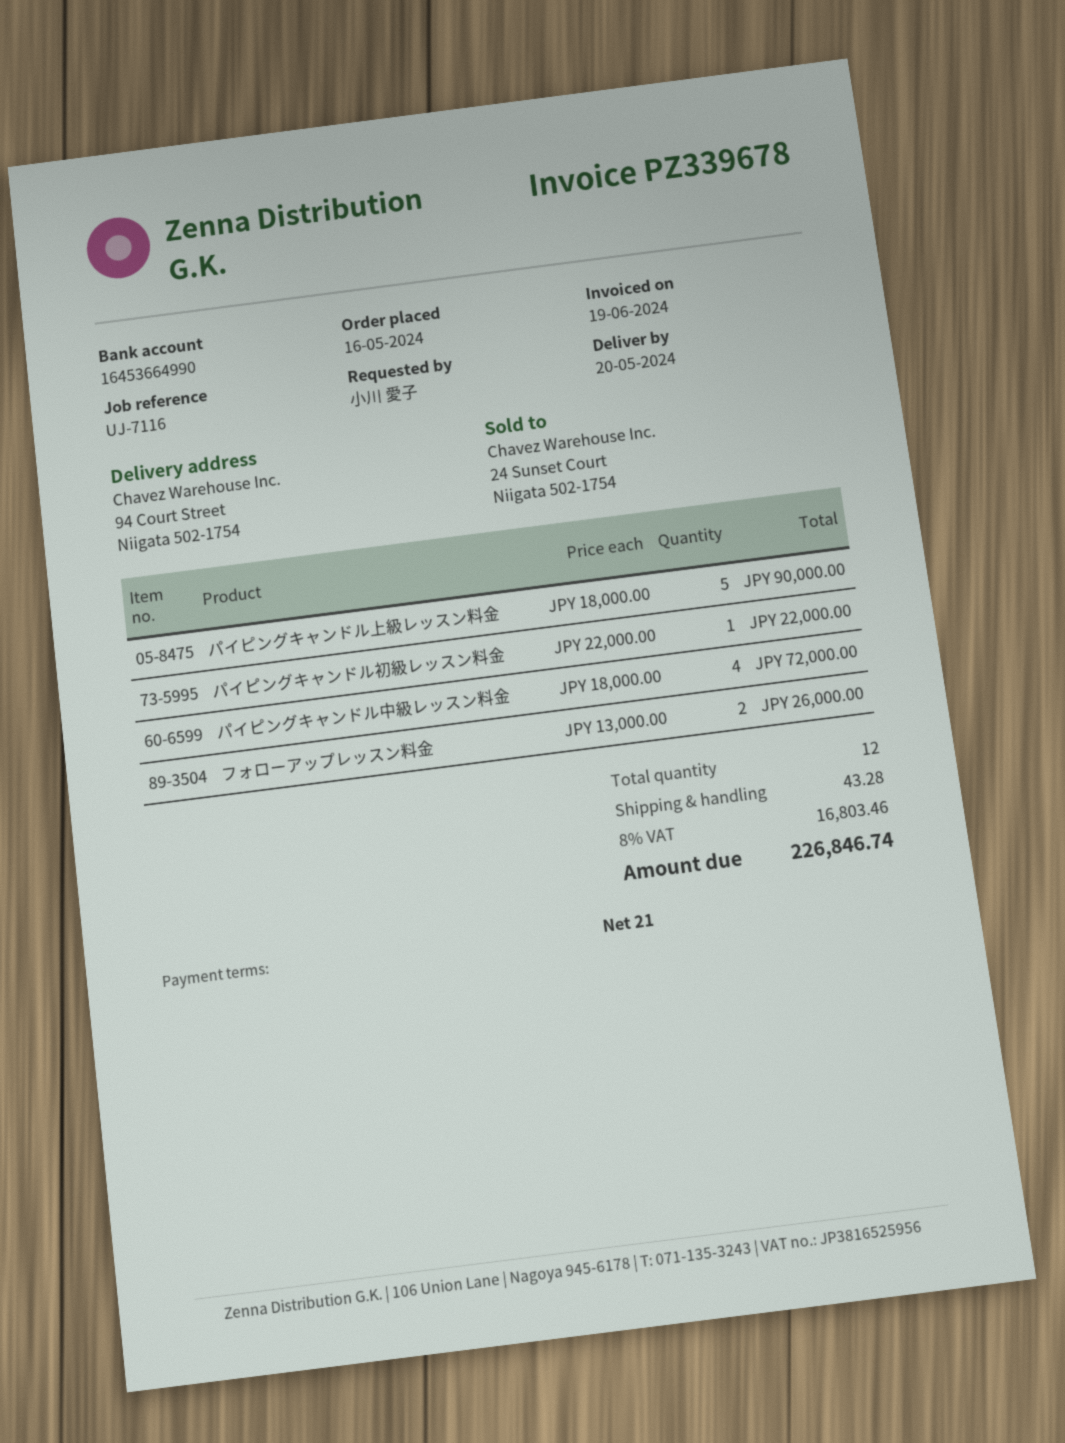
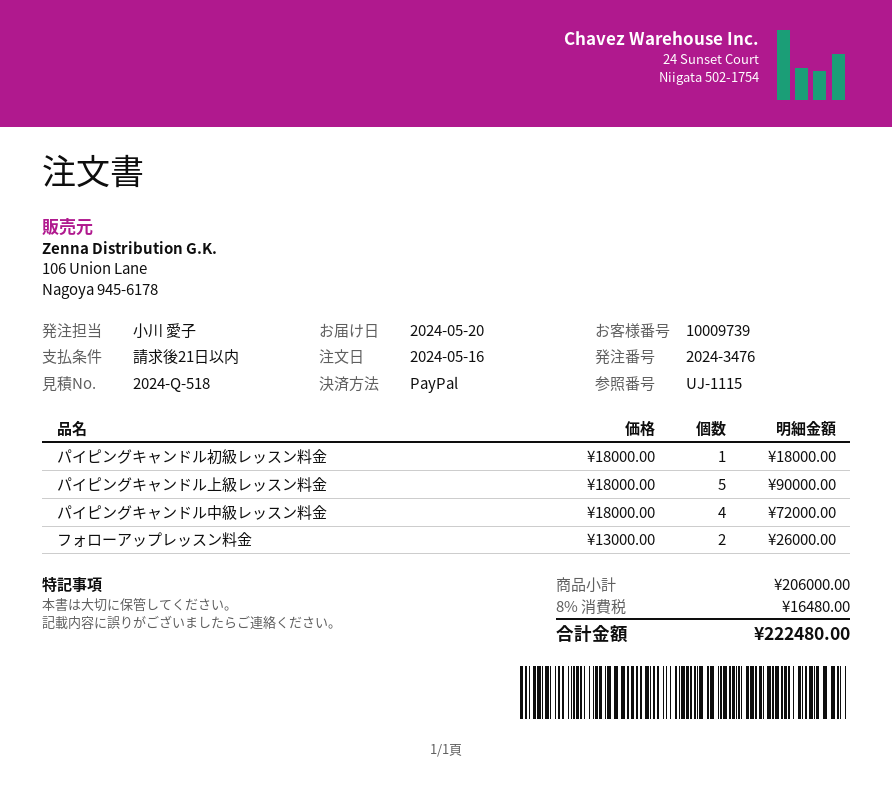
reference: UJ-7116 -> UJ-1115
パイピングキャンドル初級レッスン料金: 1 x 22000.00 = 22000.00 -> 1 x 18000.00 = 18000.00
shipping: 43.28 -> none
tax: 8% = 16803.46 -> 8% = 16480.00
total: 226846.74 -> 222480.00

